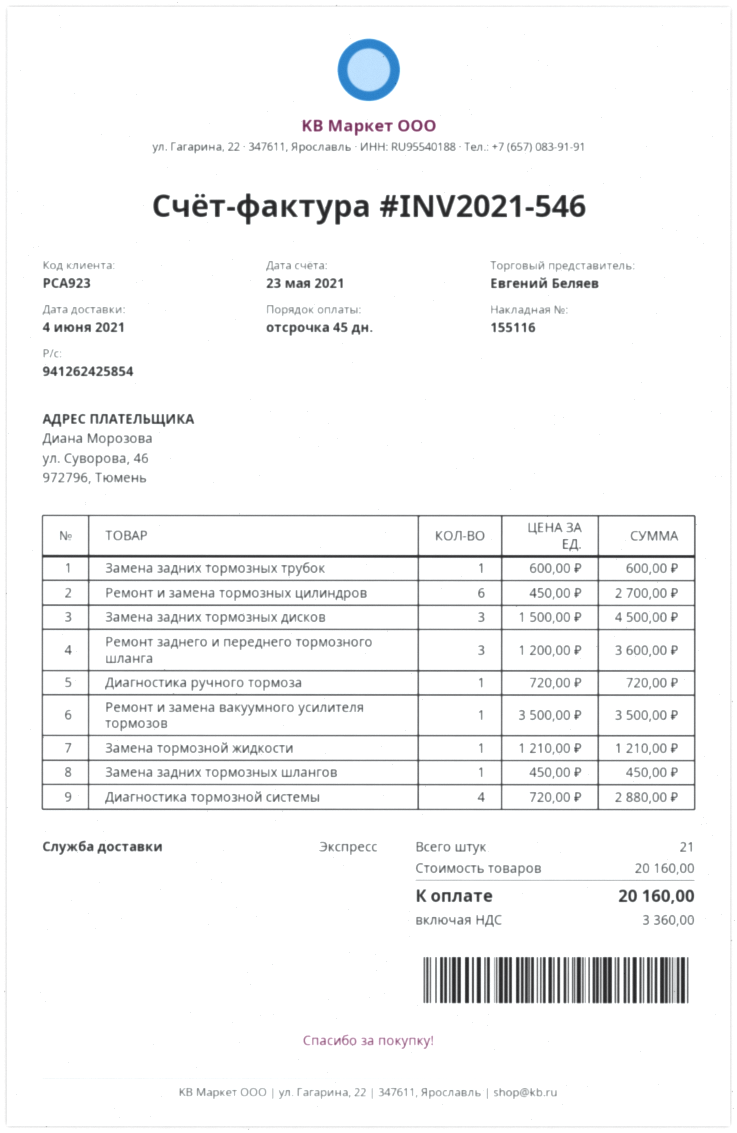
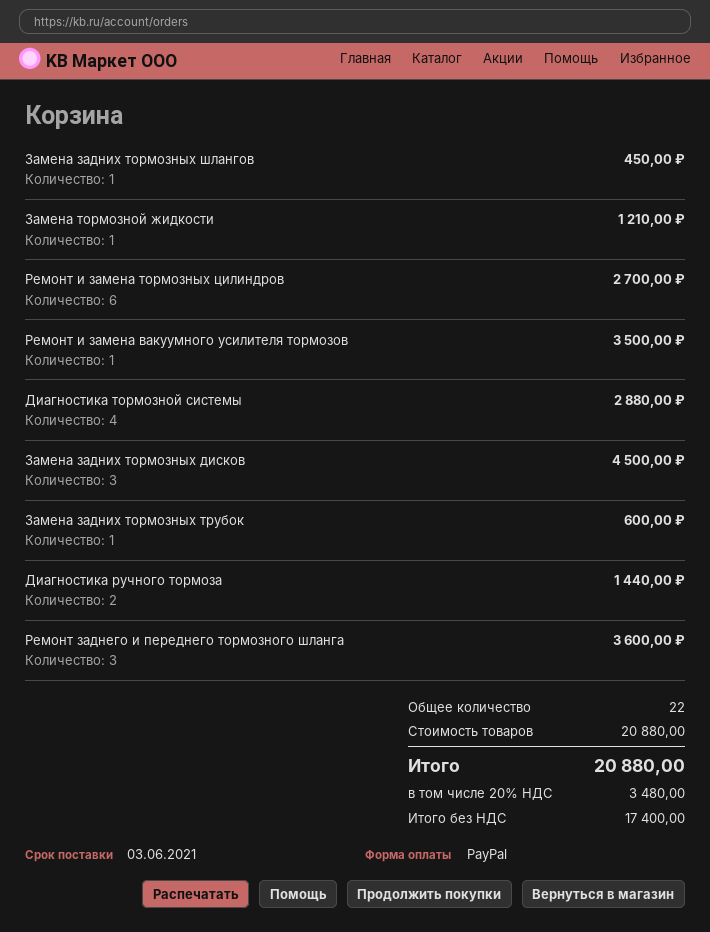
delivery date: 2021-06-04 -> 2021-06-03
Диагностика ручного тормоза: 1 for 720.00 -> 2 for 1440.00
total quantity: 21 -> 22
subtotal: 20160.00 -> 20880.00
tax: 3360.00 -> 3480.00
total: 20160.00 -> 20880.00

